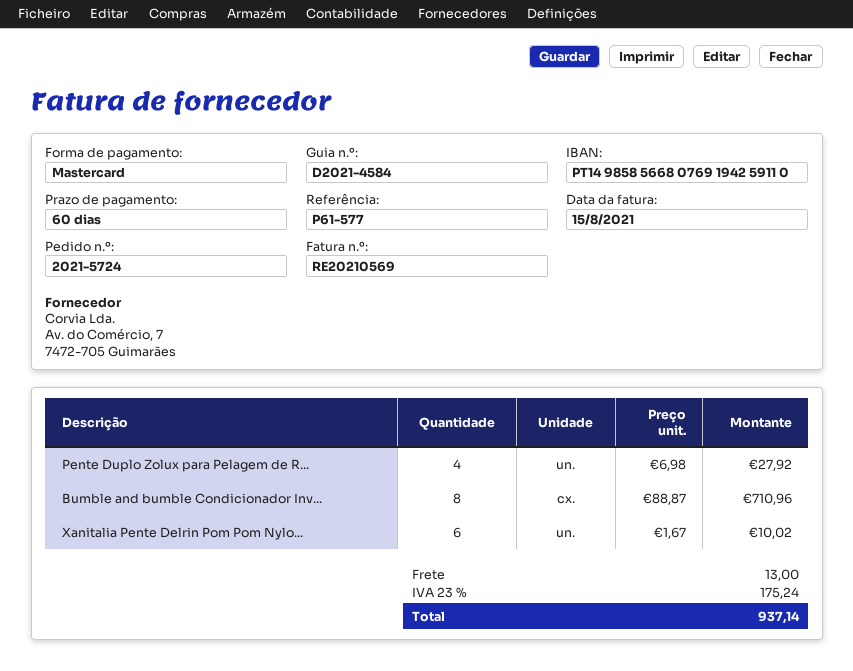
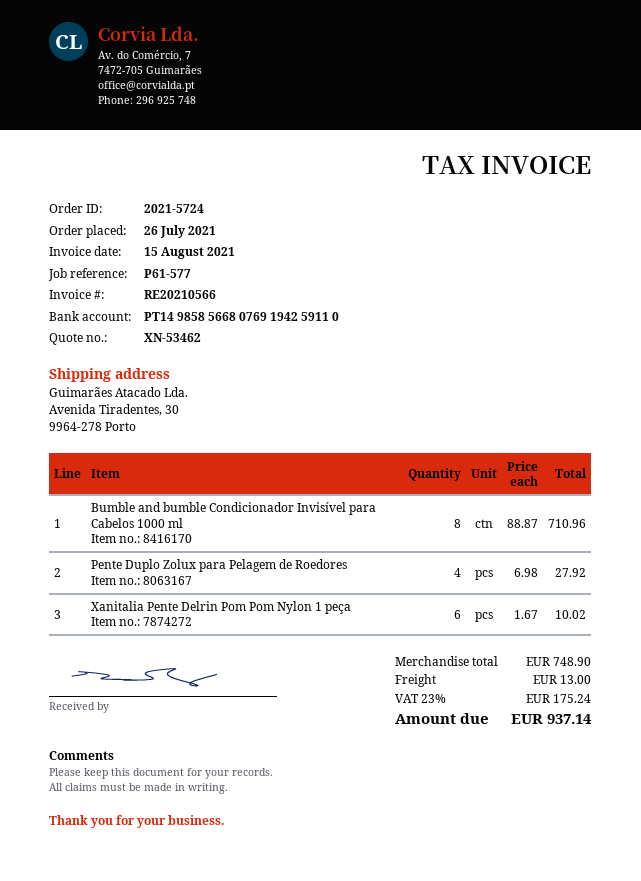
invoice number: RE20210569 -> RE20210566

